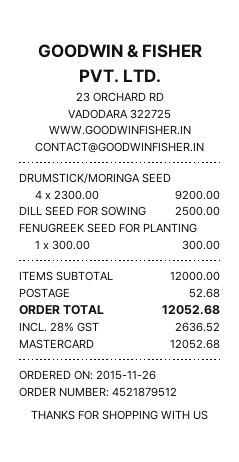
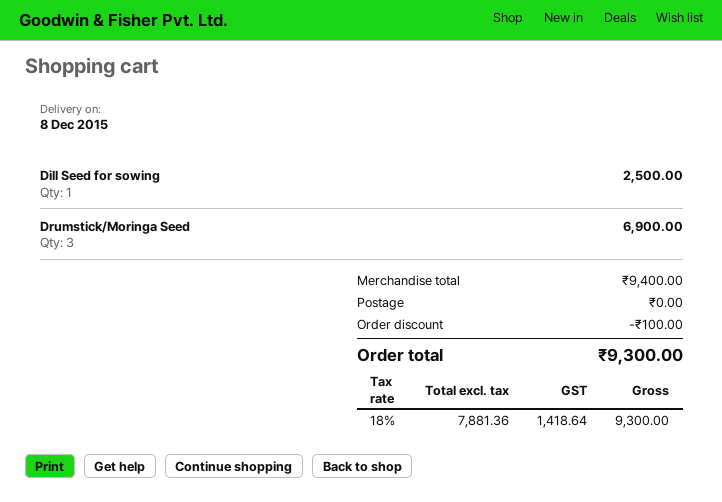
DRUMSTICK/MORINGA SEED: 4 for 9200.00 -> 3 for 6900.00
FENUGREEK SEED FOR PLANTING: 1 for 300.00 -> none
subtotal: 12000.00 -> 9400.00
discount: none -> 100.00
shipping: 52.68 -> 0.00
tax: 28% = 2636.52 -> 18% = 1418.64
total: 12052.68 -> 9300.00

